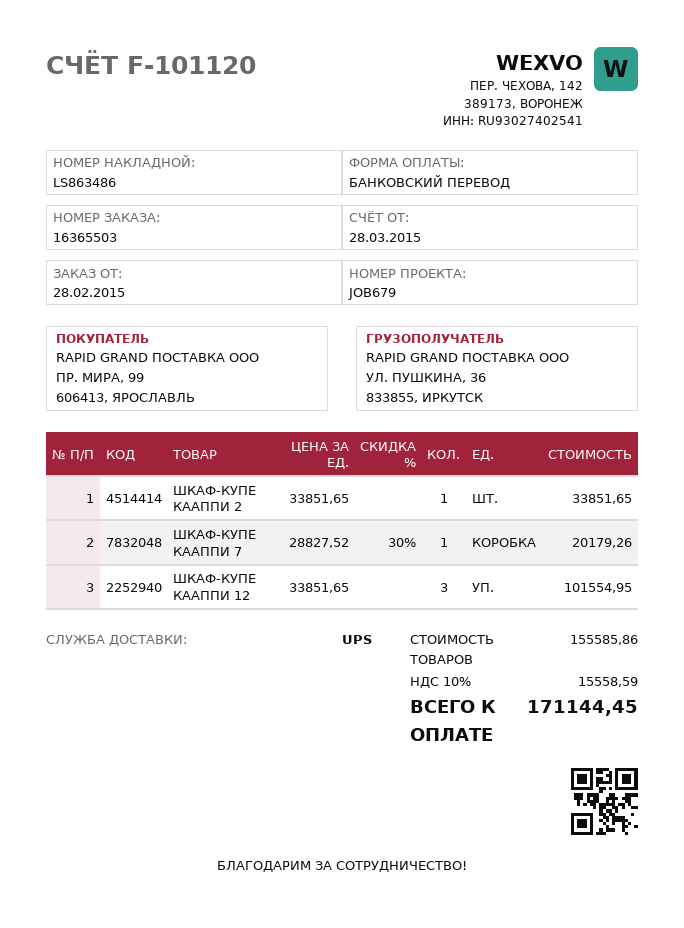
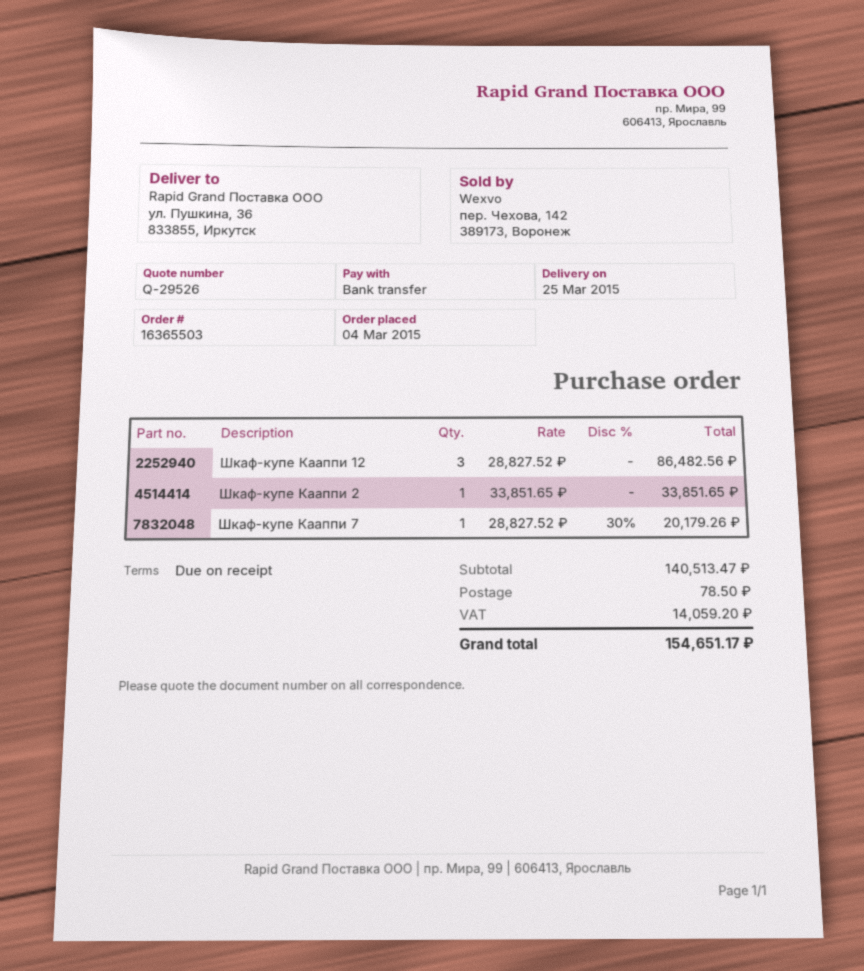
order date: 2015-02-28 -> 2015-03-04
ШКАФ-КУПЕ КААППИ 12: 3 x 33851.65 = 101554.95 -> 3 x 28827.52 = 86482.56
subtotal: 155585.86 -> 140513.47
shipping: none -> 78.50
tax: 15558.59 -> 14059.20
total: 171144.45 -> 154651.17

